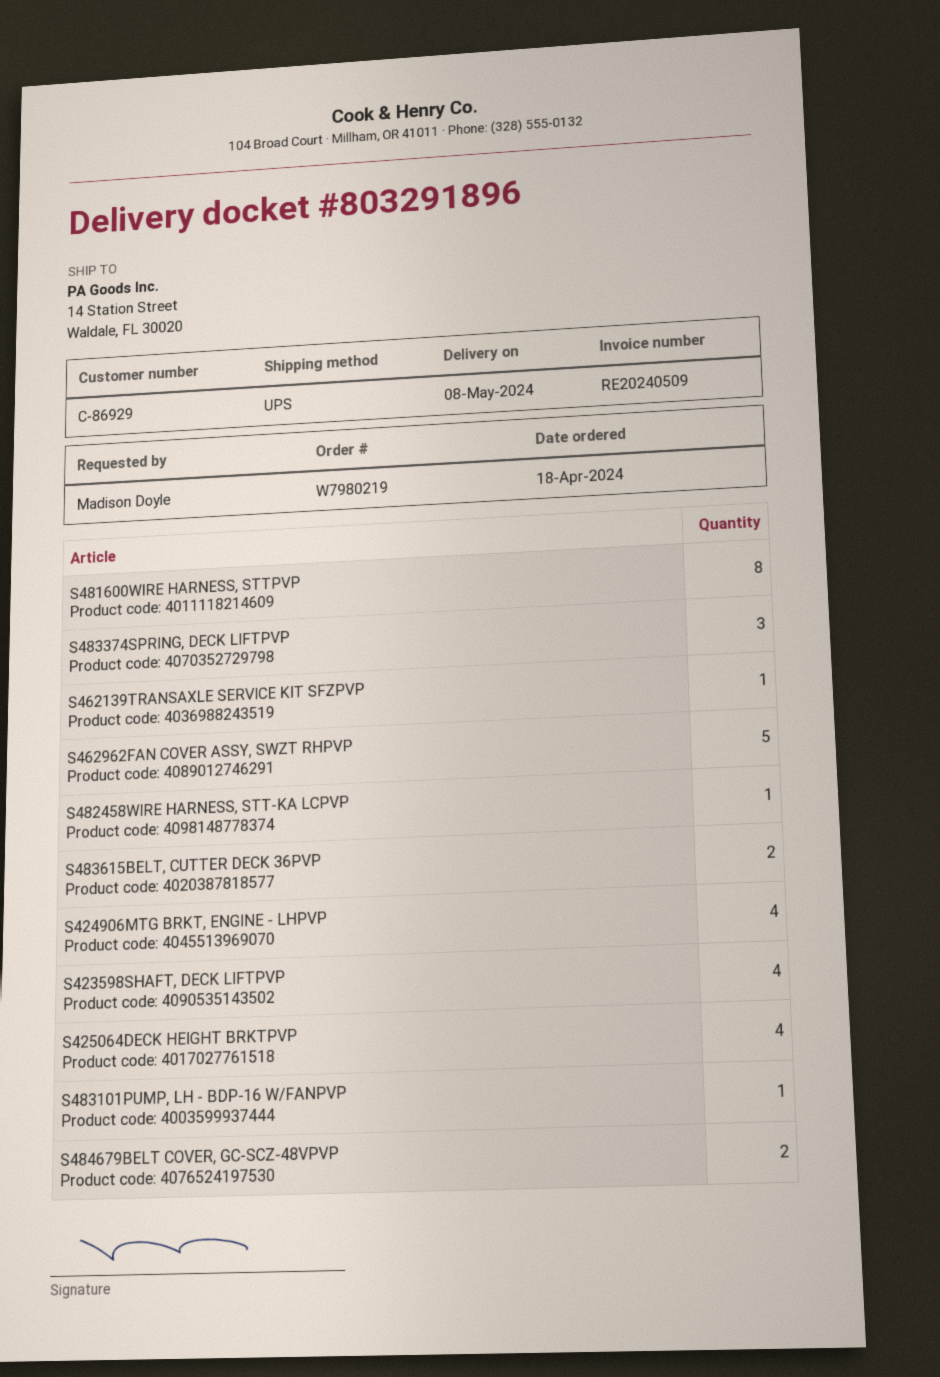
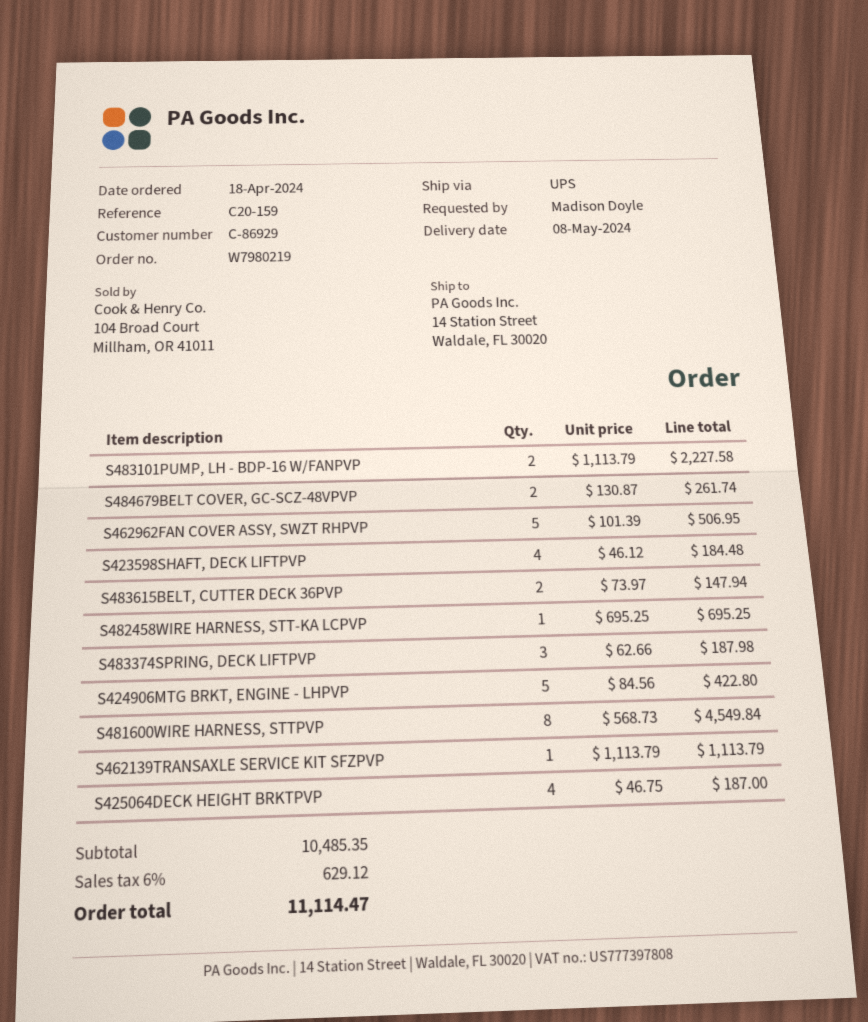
S424906MTG BRKT, ENGINE - LHPVP: 4 -> 5
S483101PUMP, LH - BDP-16 W/FANPVP: 1 -> 2

